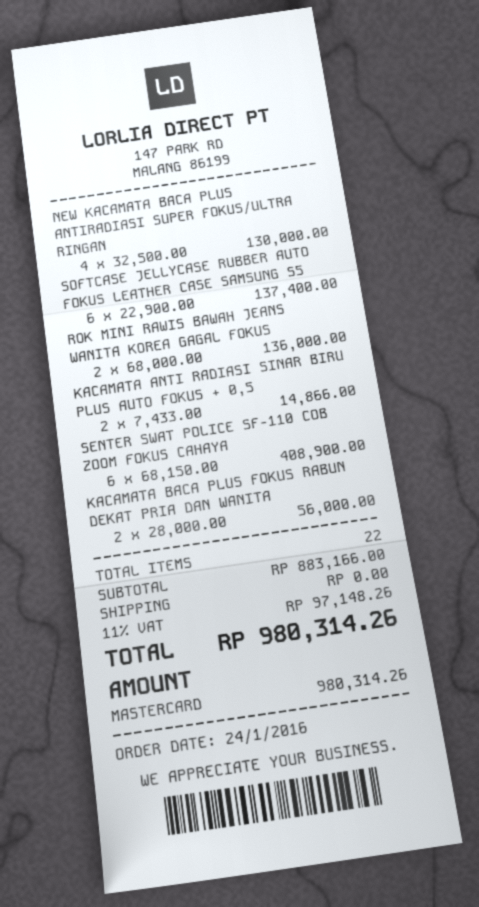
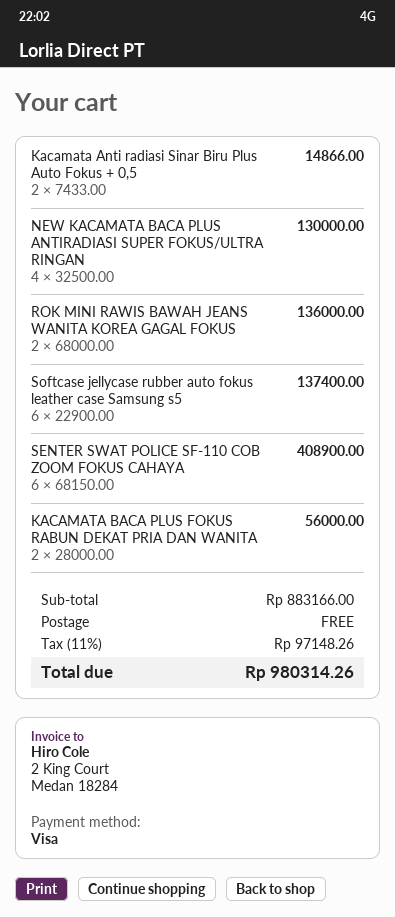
payment method: Mastercard -> Visa

